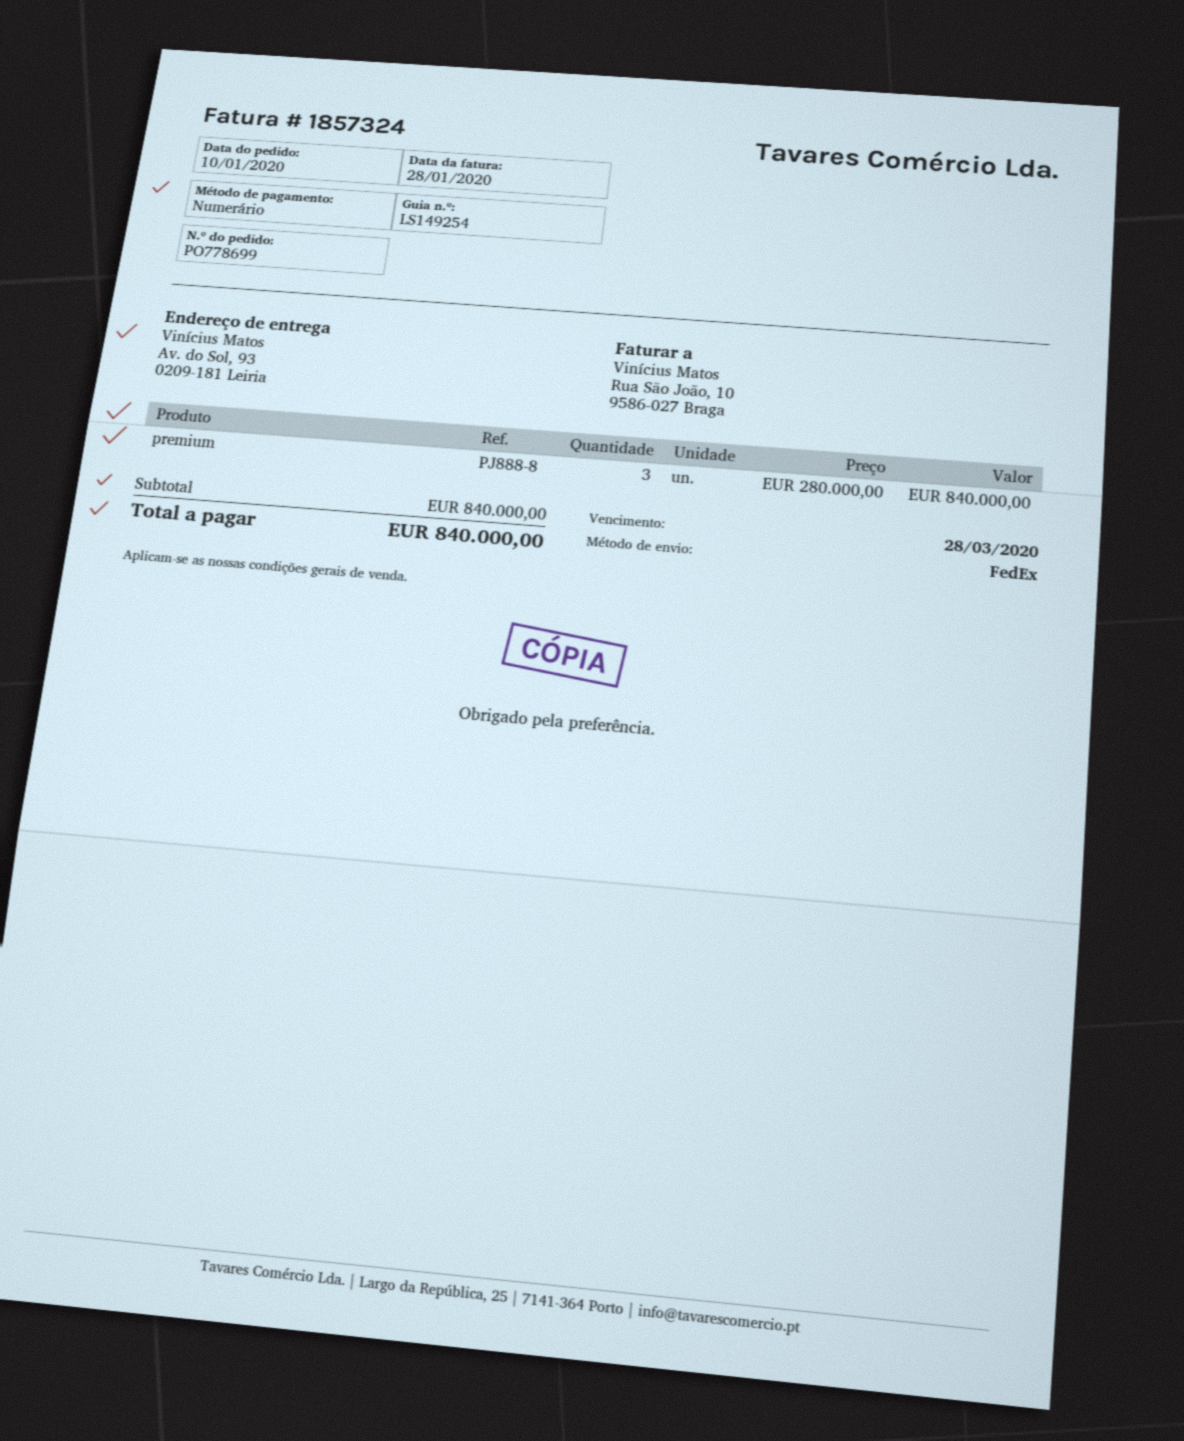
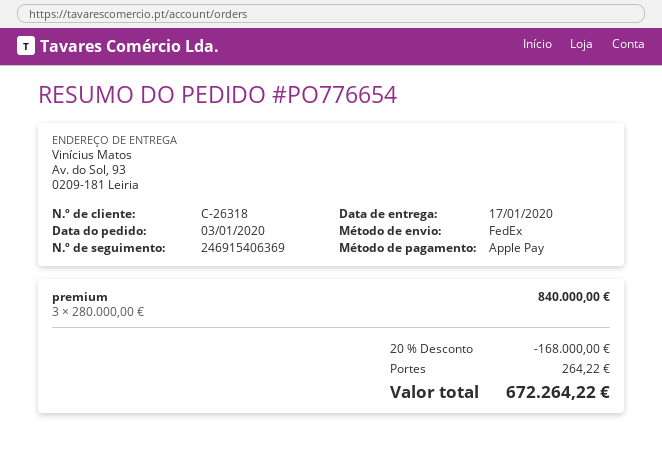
order number: PO778699 -> PO776654
order date: 2020-01-10 -> 2020-01-03
payment method: cash -> Apple Pay
discount: none -> 20% = 168000.00
shipping: none -> 264.22
total: 840000.00 -> 672264.22

